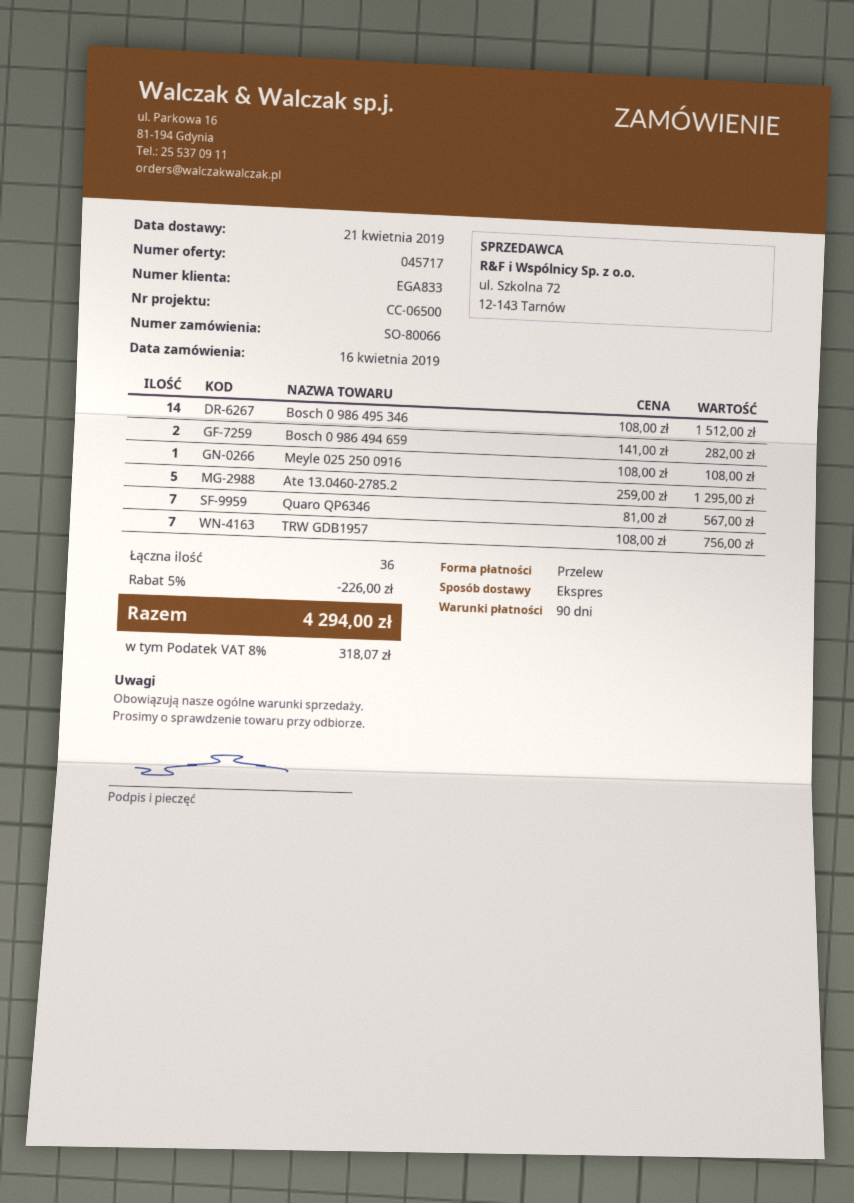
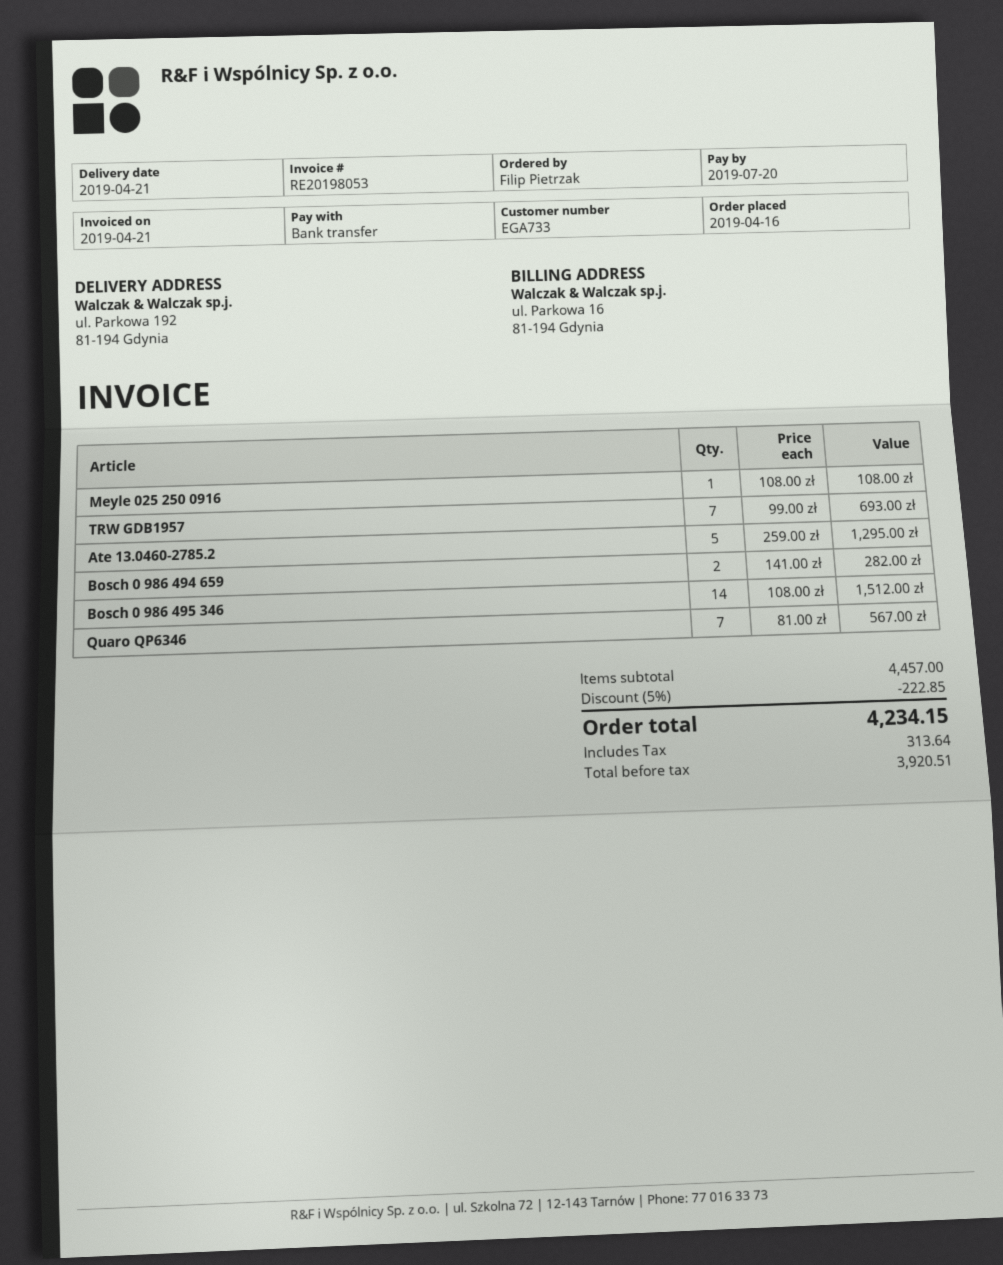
customer number: EGA833 -> EGA733
TRW GDB1957: 7 x 108.00 = 756.00 -> 7 x 99.00 = 693.00
discount: 5% = 226.00 -> 5% = 222.85
tax: 318.07 -> 313.64
total: 4294.00 -> 4234.15

